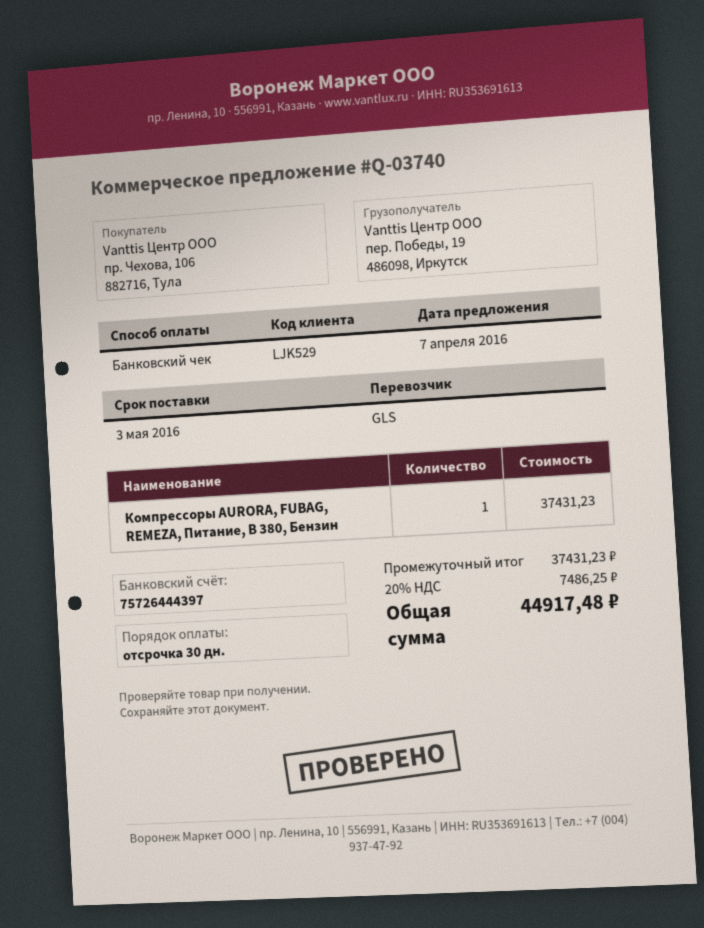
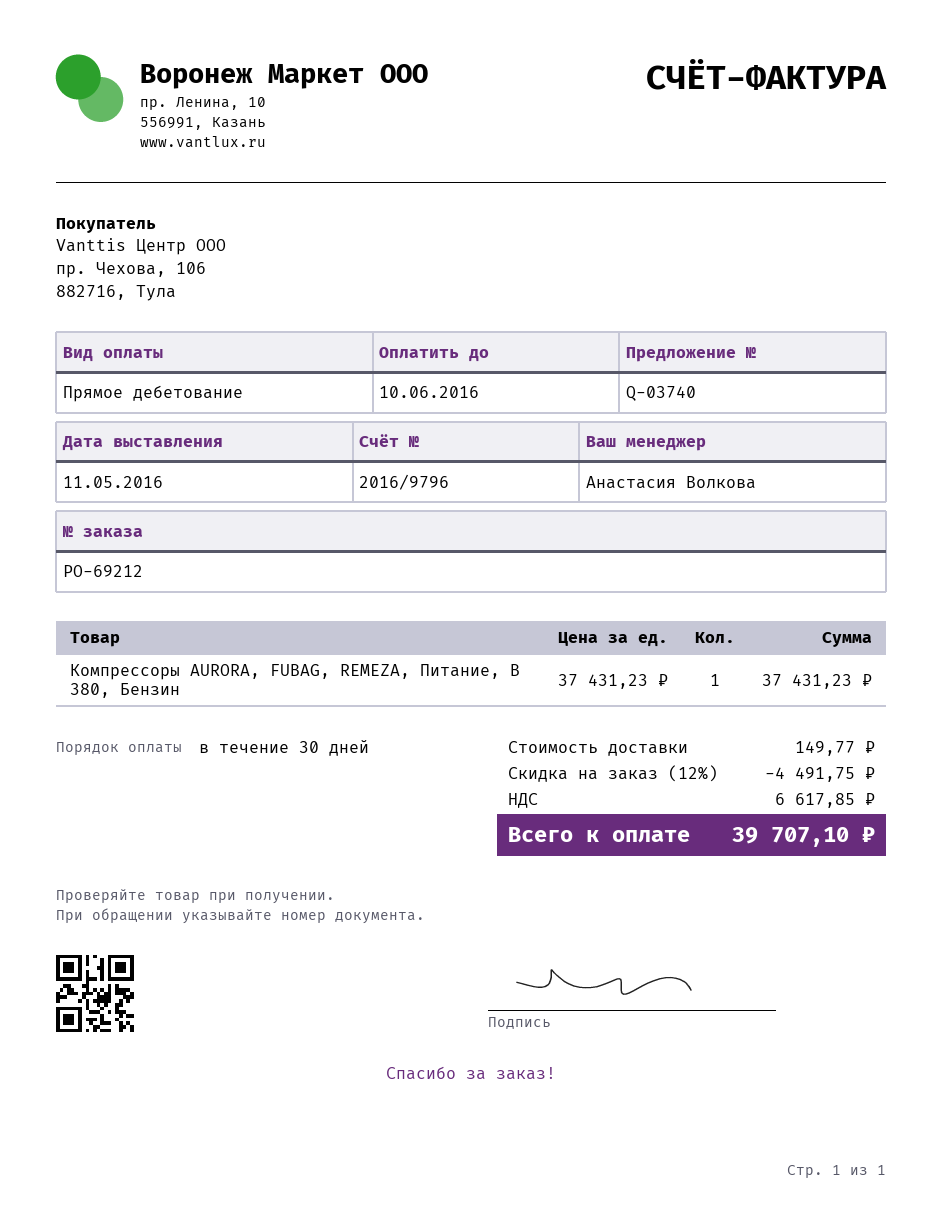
payment method: cheque -> direct debit
discount: none -> 12% = 4491.75
shipping: none -> 149.77
tax: 7486.25 -> 6617.85
total: 44917.48 -> 39707.10

